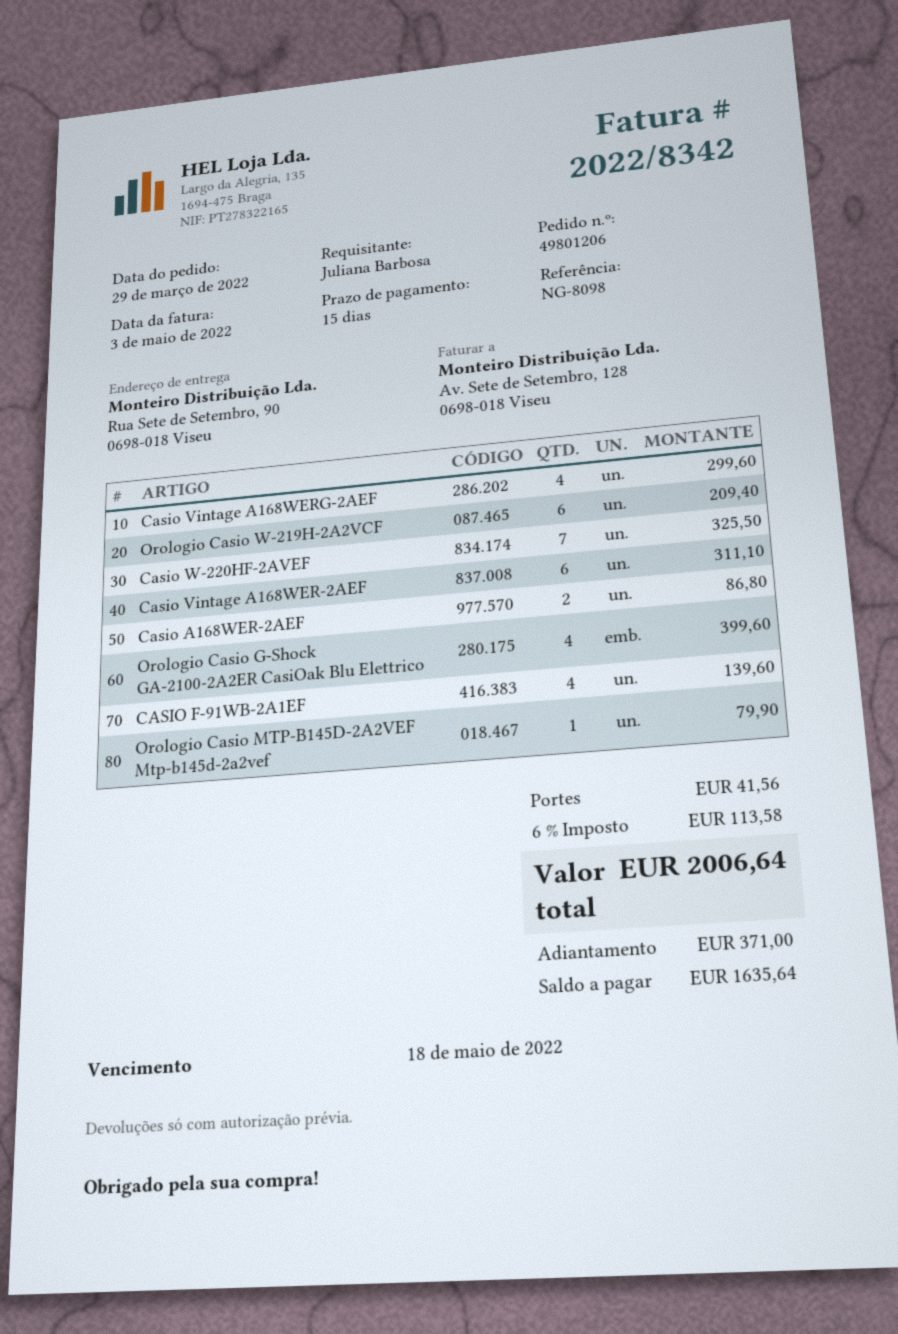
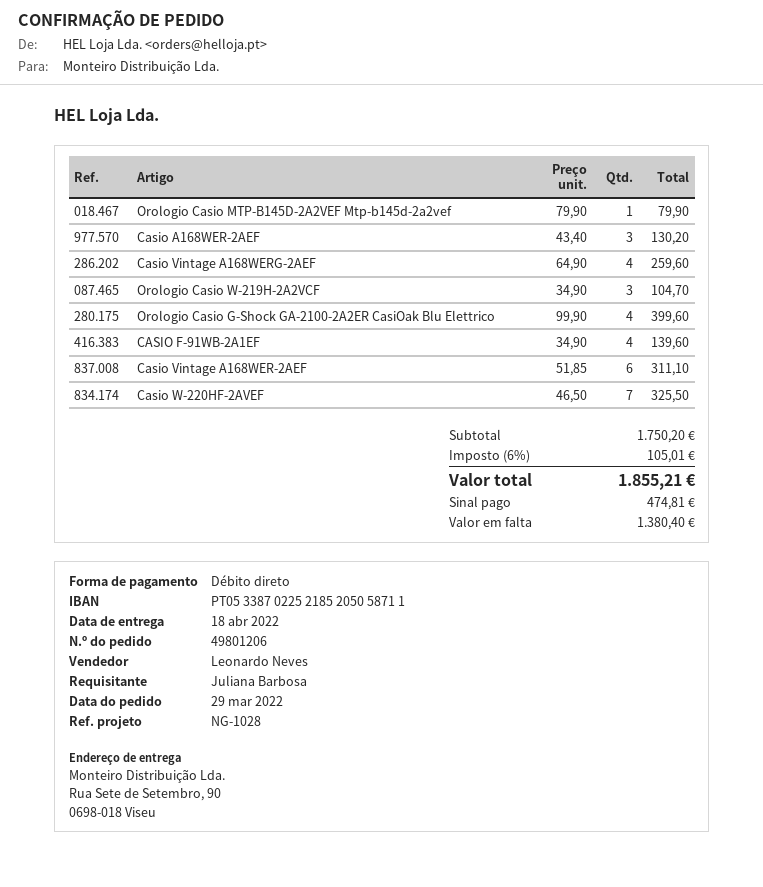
reference: NG-8098 -> NG-1028
Casio Vintage A168WERG-2AEF: 4 for 299.60 -> 4 for 259.60
Orologio Casio W-219H-2A2VCF: 6 for 209.40 -> 3 for 104.70
Casio A168WER-2AEF: 2 for 86.80 -> 3 for 130.20
shipping: 41.56 -> none
tax: 6% = 113.58 -> 6% = 105.01
total: 2006.64 -> 1855.21
deposit: 371.00 -> 474.81
balance: 1635.64 -> 1380.40

